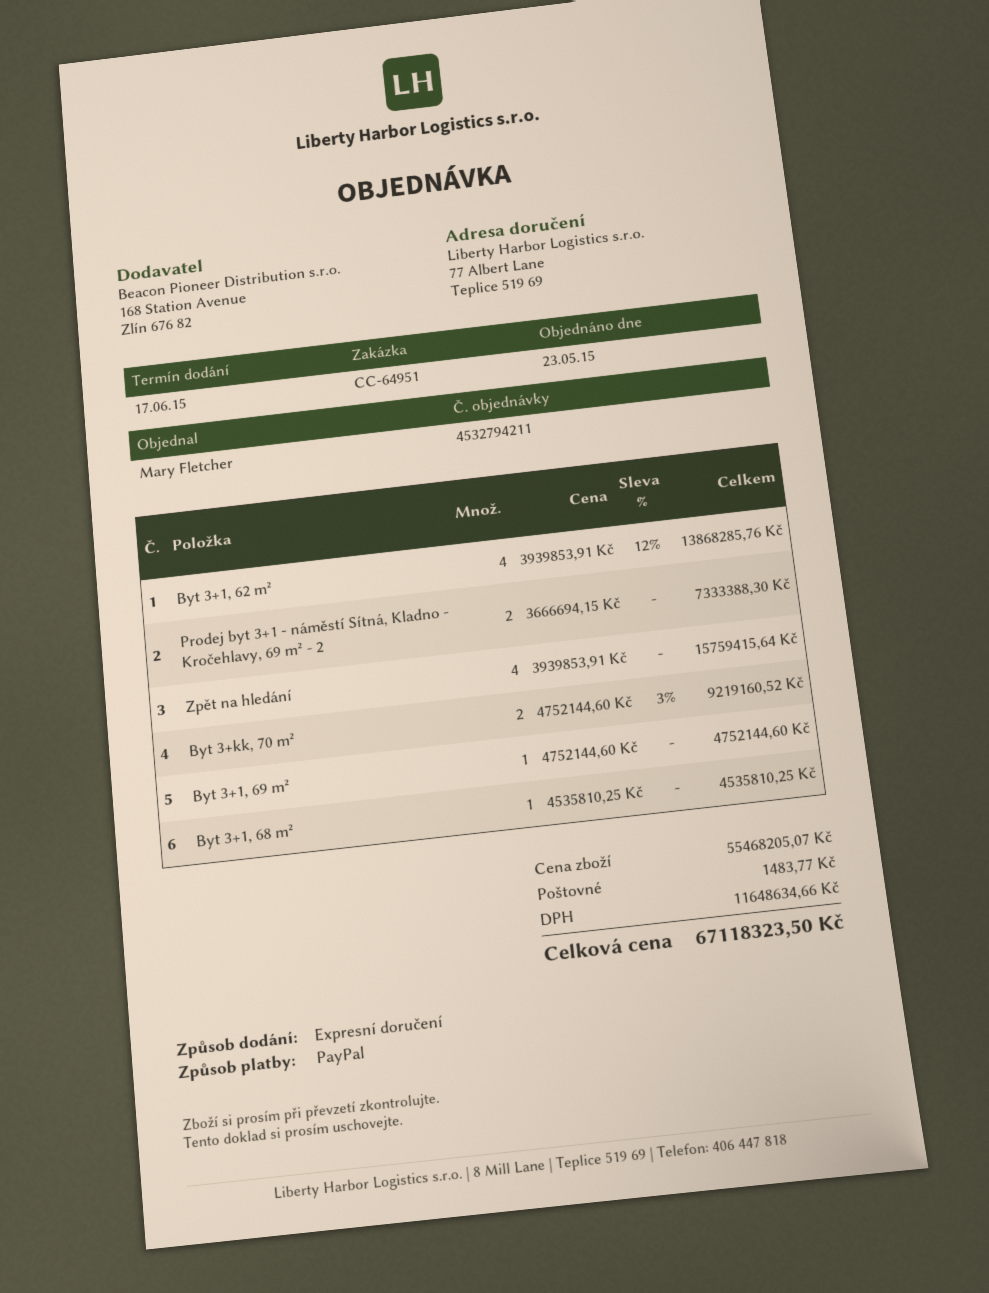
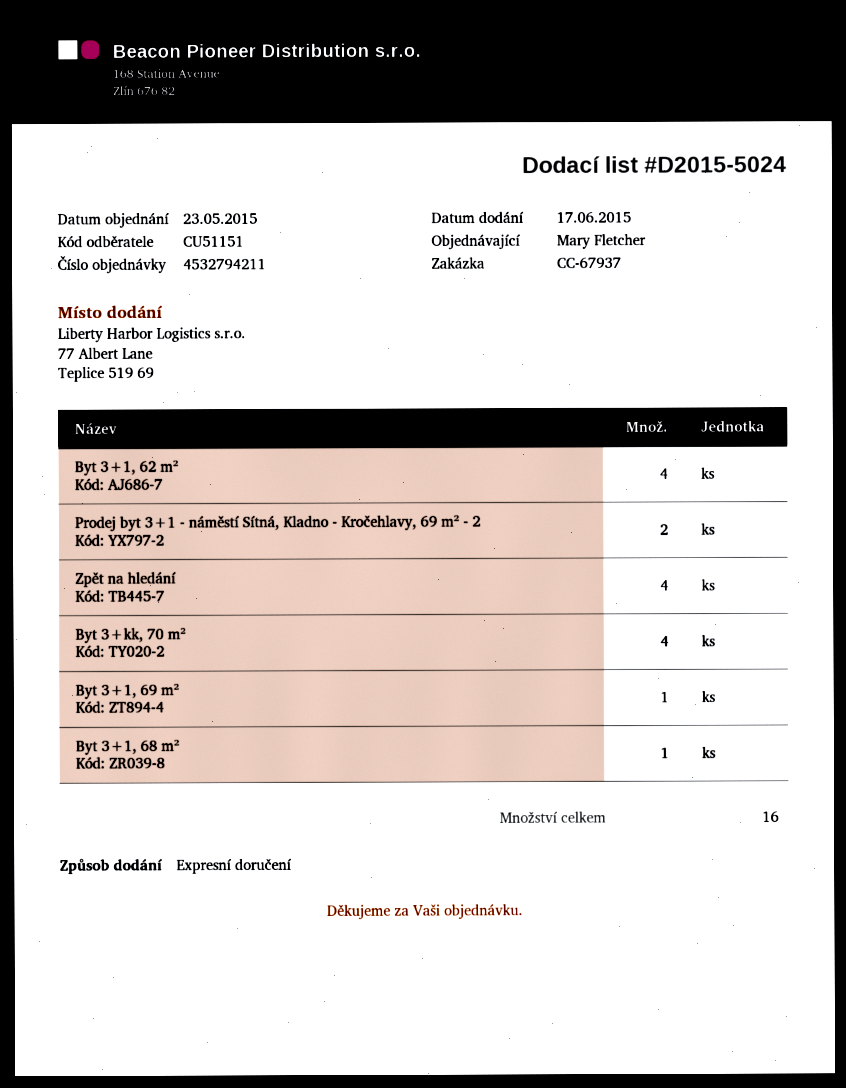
reference: CC-64951 -> CC-67937
Byt 3+kk, 70 m²: 2 -> 4

